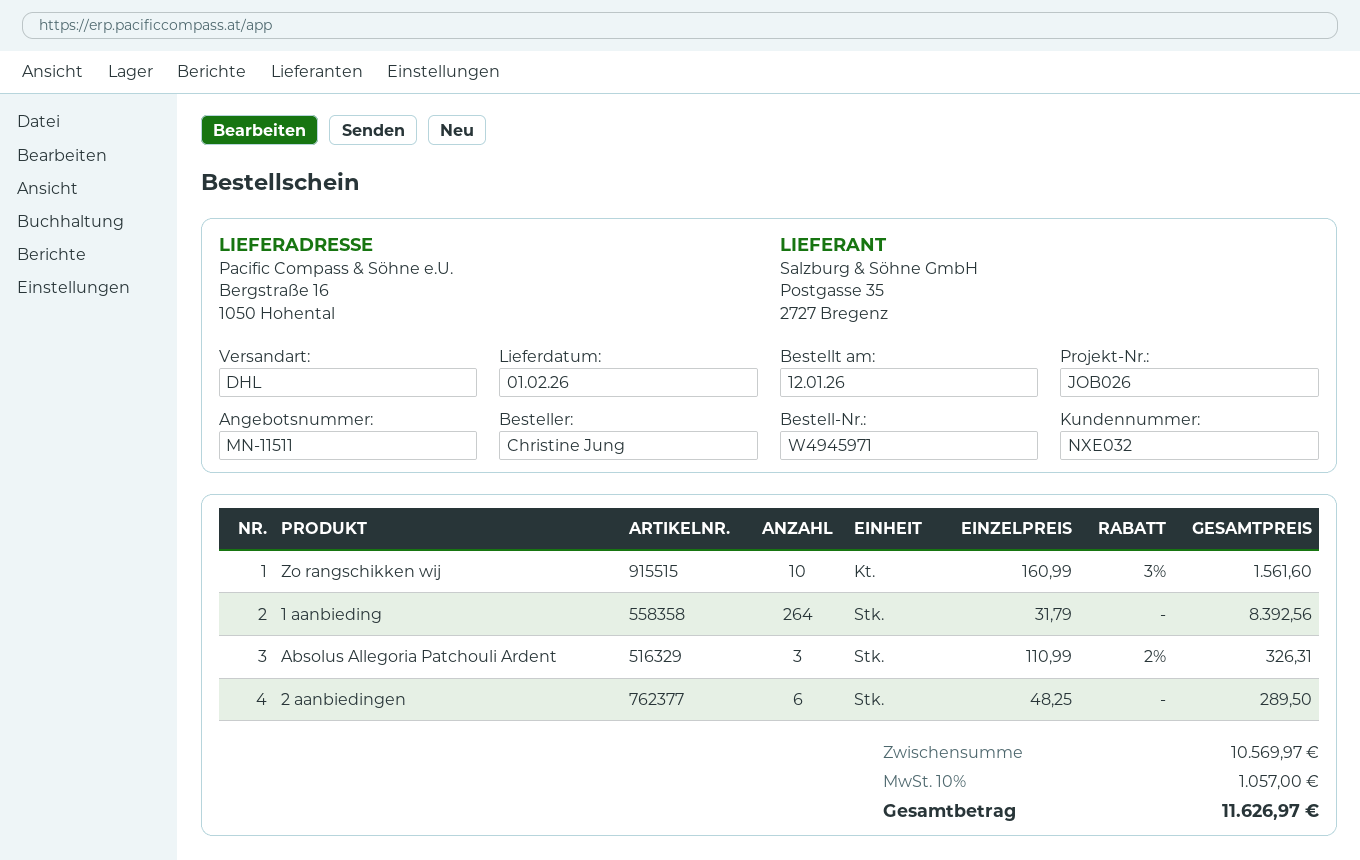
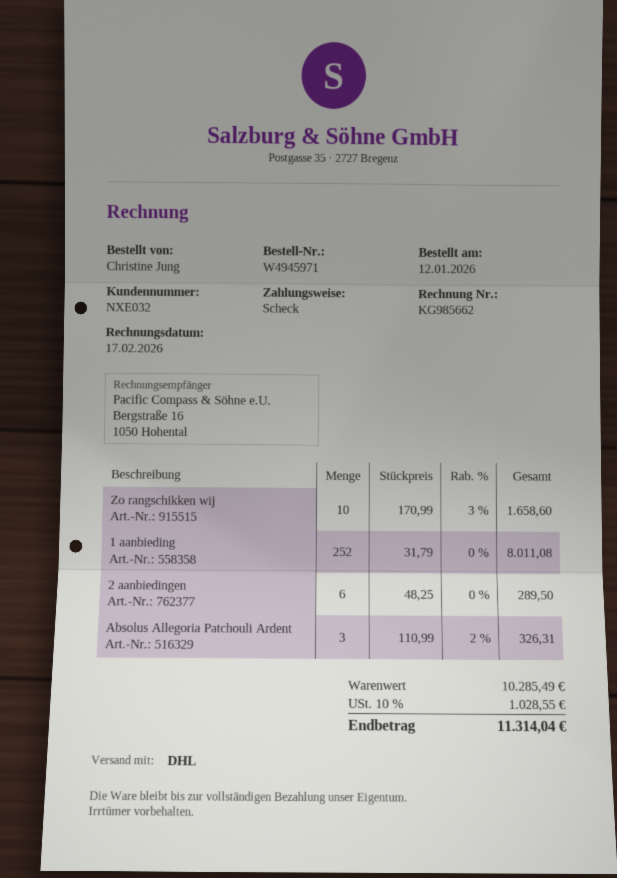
Zo rangschikken wij: 10 x 160.99 - 3% = 1561.60 -> 10 x 170.99 - 3% = 1658.60
1 aanbieding: 264 x 31.79 = 8392.56 -> 252 x 31.79 = 8011.08
subtotal: 10569.97 -> 10285.49
tax: 10% = 1057.00 -> 10% = 1028.55
total: 11626.97 -> 11314.04

